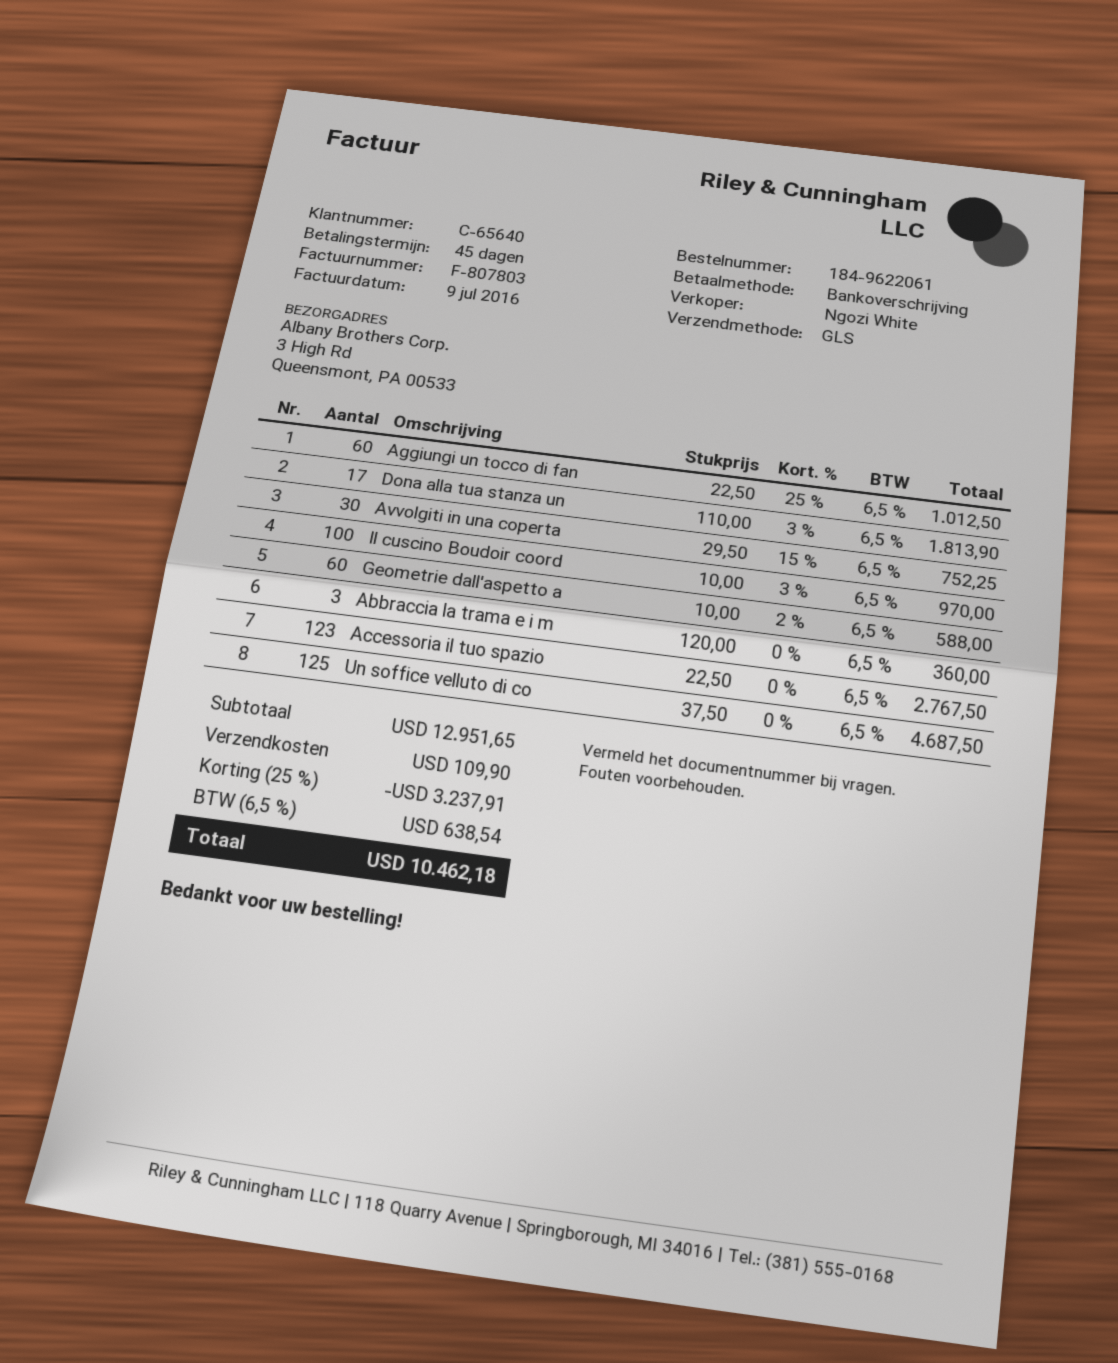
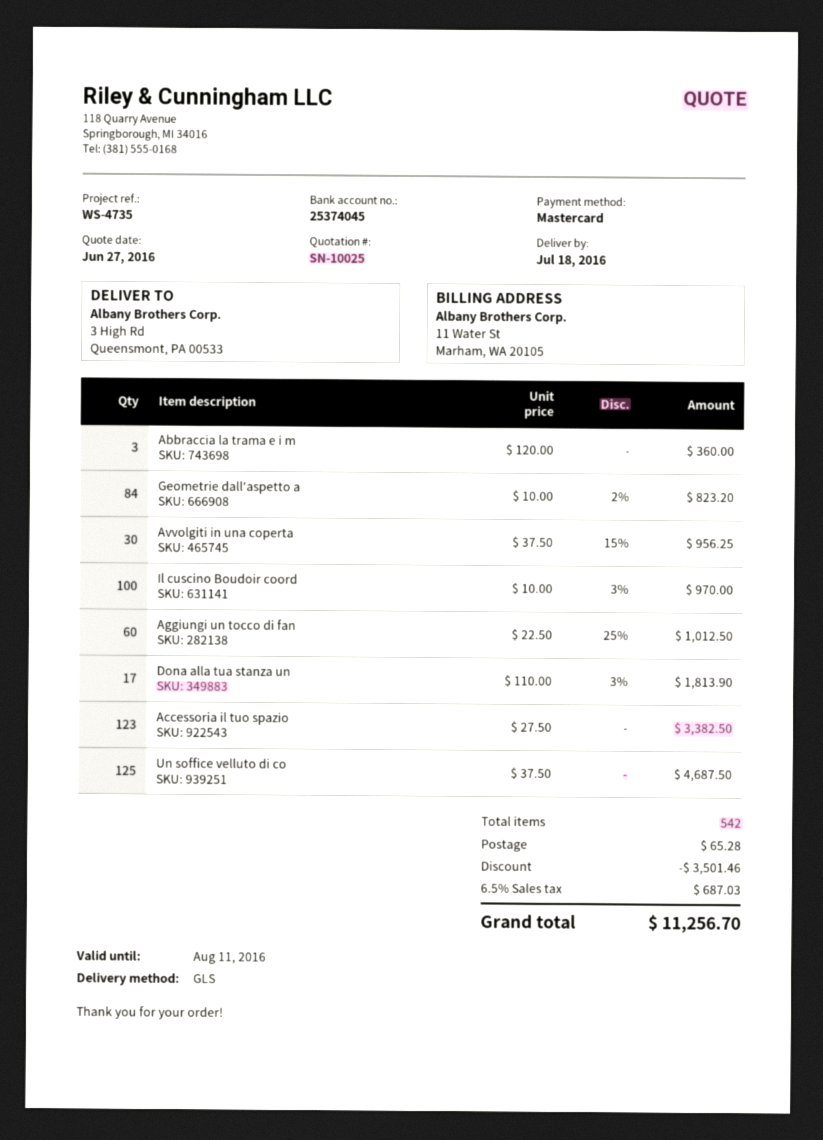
payment method: bank transfer -> Mastercard
Avvolgiti in una coperta: 30 x 29.50 - 15% = 752.25 -> 30 x 37.50 - 15% = 956.25
Geometrie dall'aspetto a: 60 x 10.00 - 2% = 588.00 -> 84 x 10.00 - 2% = 823.20
Accessoria il tuo spazio: 123 x 22.50 = 2767.50 -> 123 x 27.50 = 3382.50
discount: 3237.91 -> 3501.46
shipping: 109.90 -> 65.28
tax: 6.5% = 638.54 -> 6.5% = 687.03
total: 10462.18 -> 11256.70

